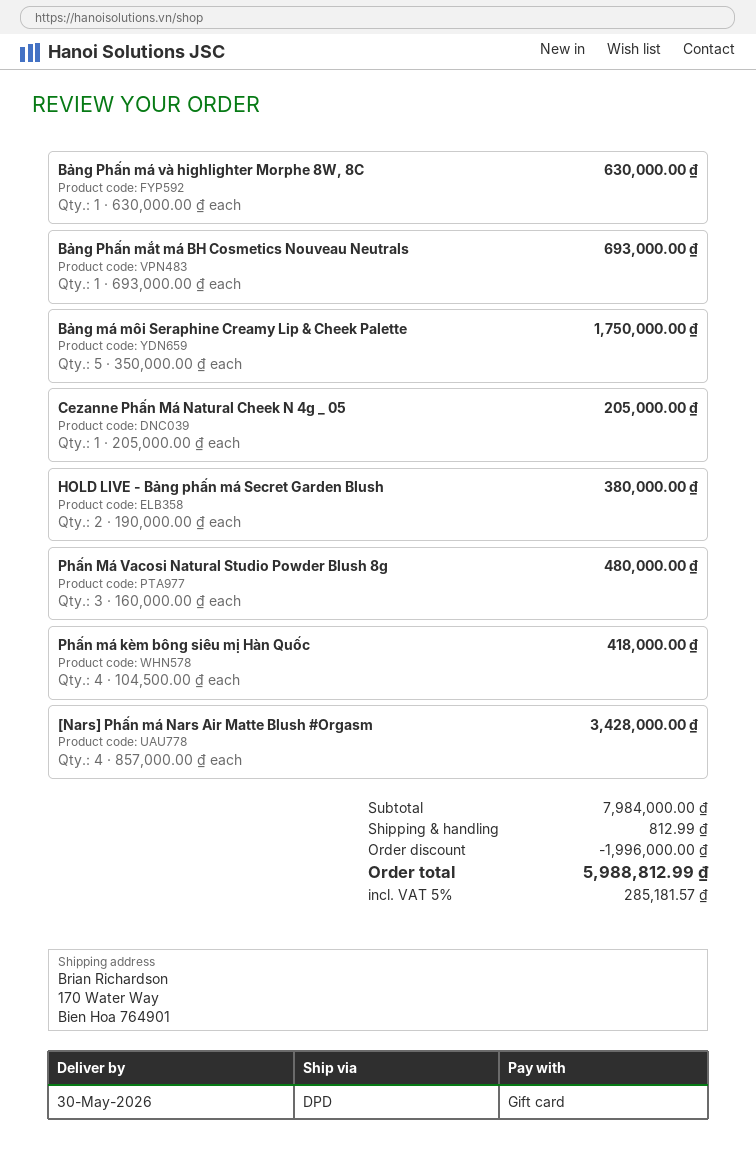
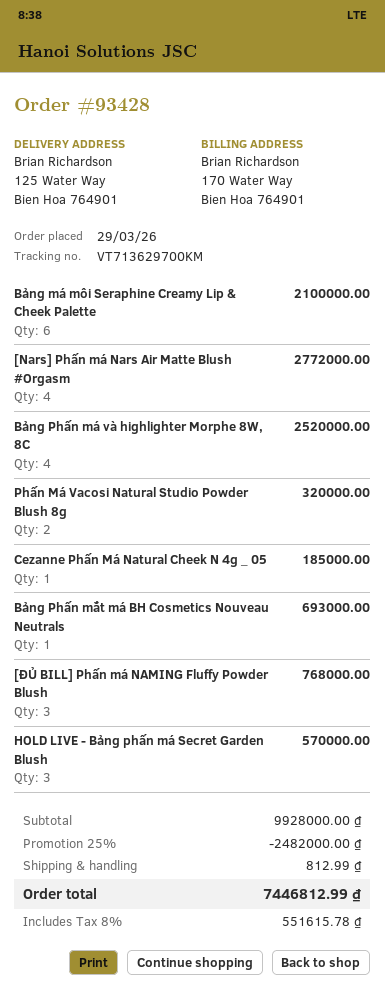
ship to: 170 Water Way, Bien Hoa 764901 -> 125 Water Way, Bien Hoa 764901
Bảng Phấn má và highlighter Morphe 8W, 8C: 1 for 630000.00 -> 4 for 2520000.00
Bảng má môi Seraphine Creamy Lip & Cheek Palette: 5 for 1750000.00 -> 6 for 2100000.00
Cezanne Phấn Má Natural Cheek N 4g _ 05: 1 for 205000.00 -> 1 for 185000.00
HOLD LIVE - Bảng phấn má Secret Garden Blush: 2 for 380000.00 -> 3 for 570000.00
Phấn Má Vacosi Natural Studio Powder Blush 8g: 3 for 480000.00 -> 2 for 320000.00
Phấn má kèm bông siêu mị Hàn Quốc: 4 for 418000.00 -> none
[Nars] Phấn má Nars Air Matte Blush #Orgasm: 4 for 3428000.00 -> 4 for 2772000.00
[ĐỦ BILL] Phấn má NAMING Fluffy Powder Blush: none -> 3 for 768000.00
subtotal: 7984000.00 -> 9928000.00
discount: 1996000.00 -> 2482000.00
tax: 5% = 285181.57 -> 8% = 551615.78
total: 5988812.99 -> 7446812.99

